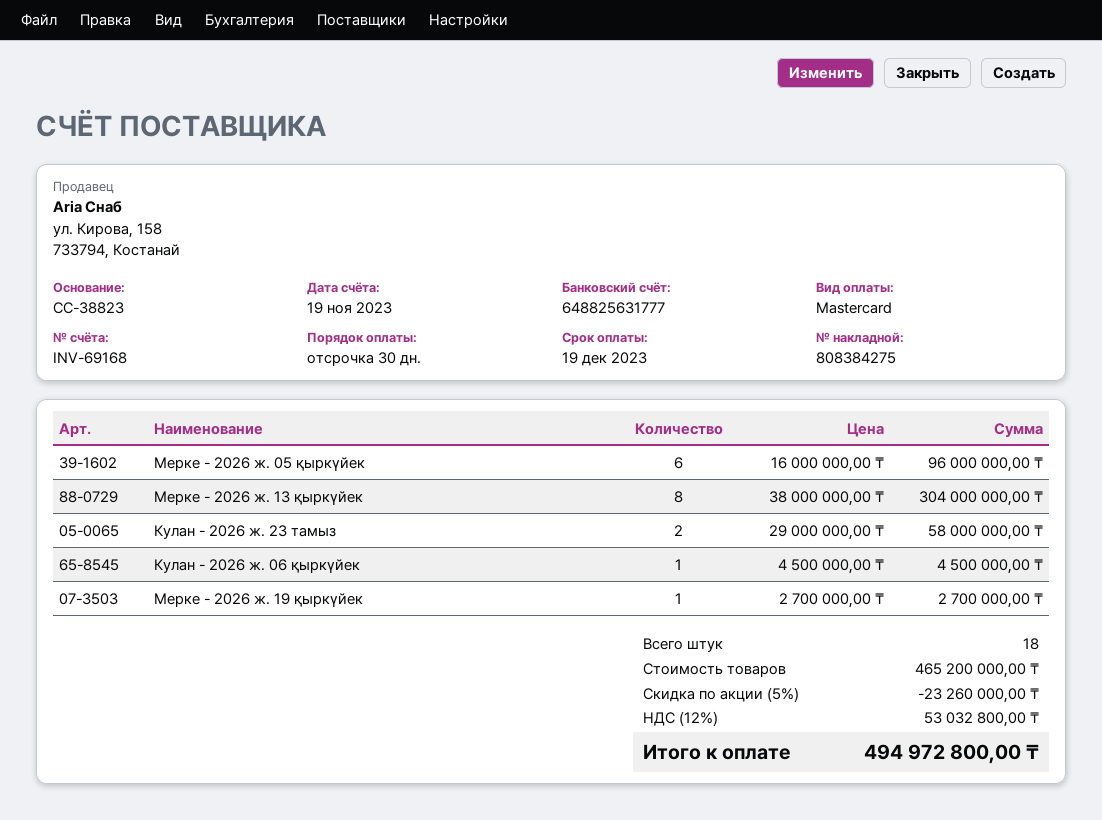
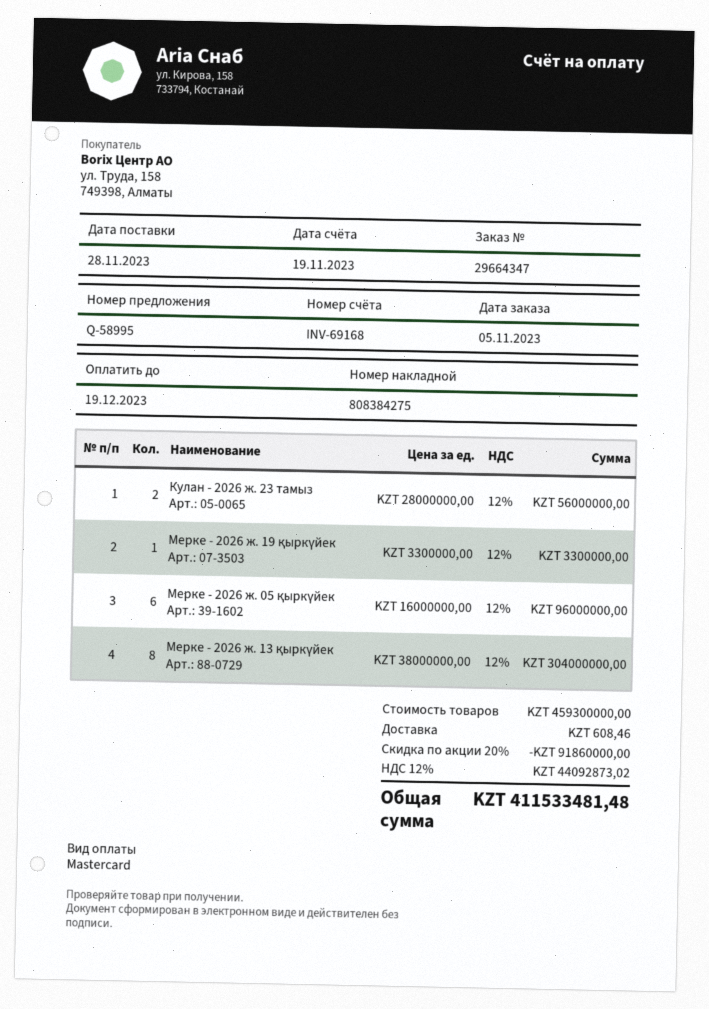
Кулан - 2026 ж. 23 тамыз: 2 x 29000000.00 = 58000000.00 -> 2 x 28000000.00 = 56000000.00
Кулан - 2026 ж. 06 қыркүйек: 1 x 4500000.00 = 4500000.00 -> none
Мерке - 2026 ж. 19 қыркүйек: 1 x 2700000.00 = 2700000.00 -> 1 x 3300000.00 = 3300000.00
subtotal: 465200000.00 -> 459300000.00
discount: 5% = 23260000.00 -> 20% = 91860000.00
shipping: none -> 608.46
tax: 12% = 53032800.00 -> 12% = 44092873.02
total: 494972800.00 -> 411533481.48

